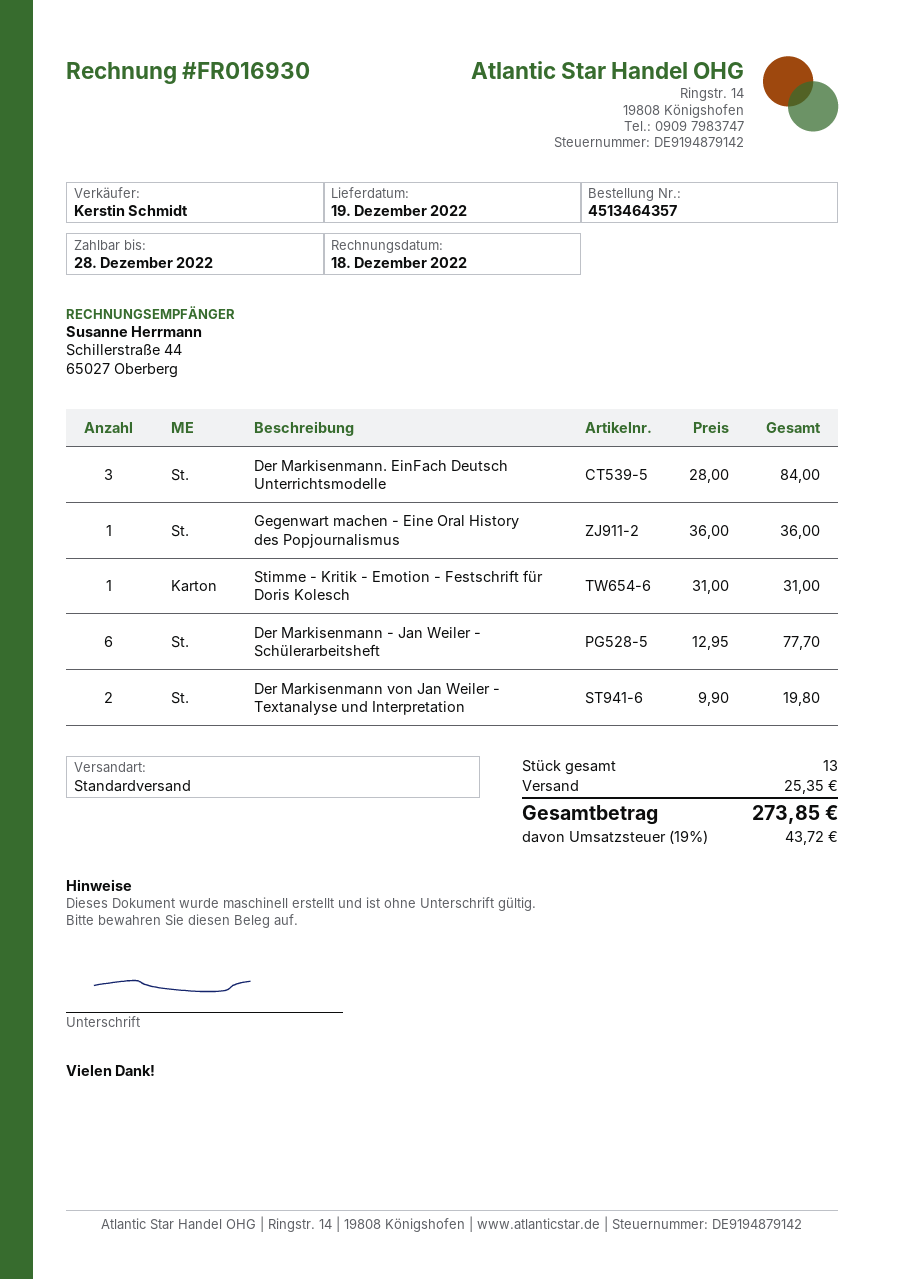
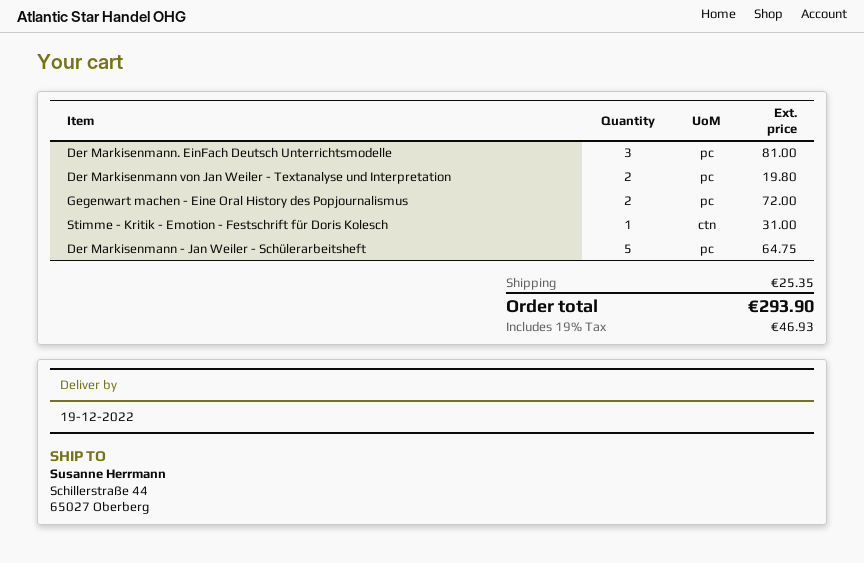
Der Markisenmann. EinFach Deutsch Unterrichtsmodelle: 3 for 84.00 -> 3 for 81.00
Gegenwart machen - Eine Oral History des Popjournalismus: 1 for 36.00 -> 2 for 72.00
Der Markisenmann - Jan Weiler - Schülerarbeitsheft: 6 for 77.70 -> 5 for 64.75
tax: 19% = 43.72 -> 19% = 46.93
total: 273.85 -> 293.90

